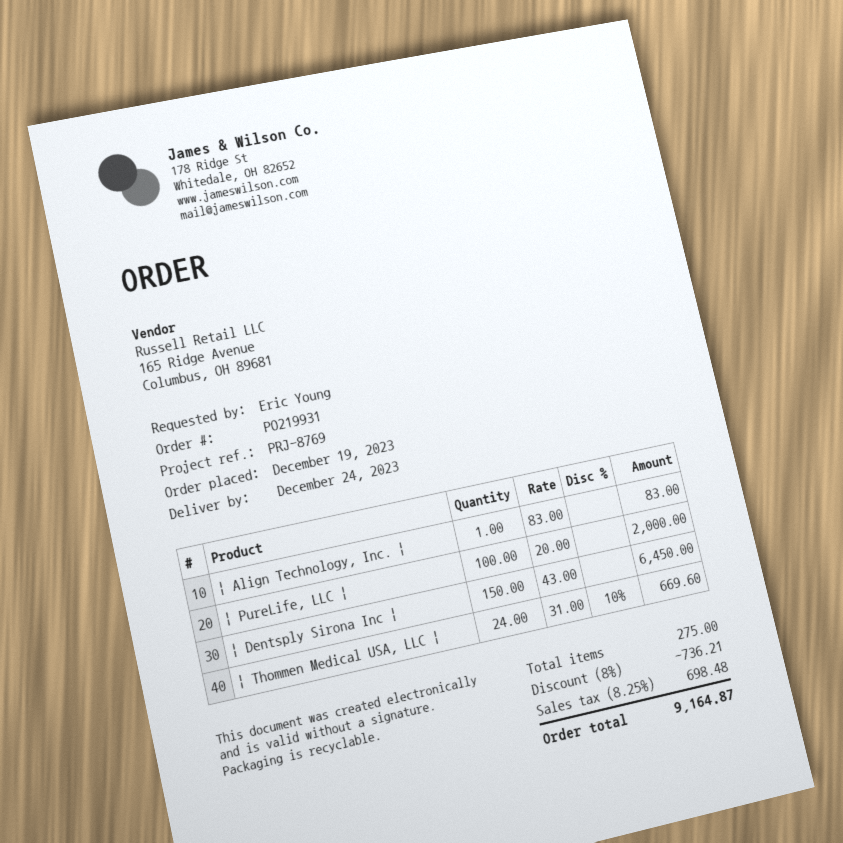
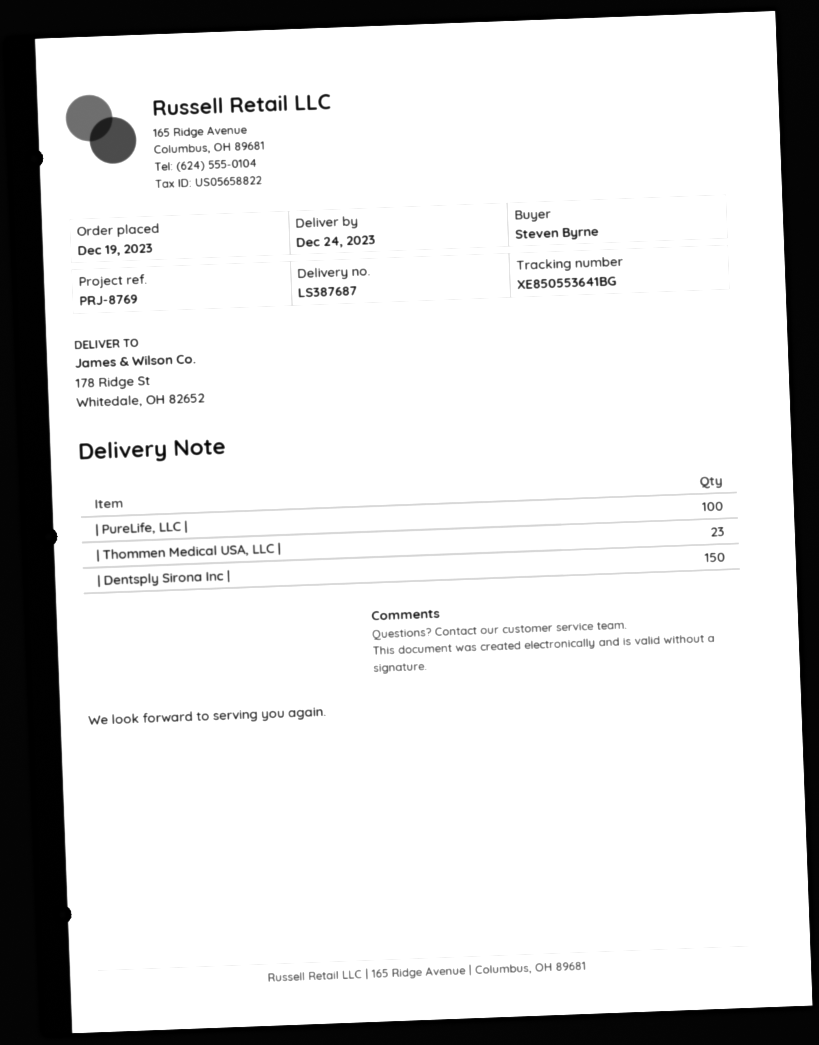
ordered by: Eric Young -> Steven Byrne
| Align Technology, Inc. |: 1 -> none
| Thommen Medical USA, LLC |: 24 -> 23

